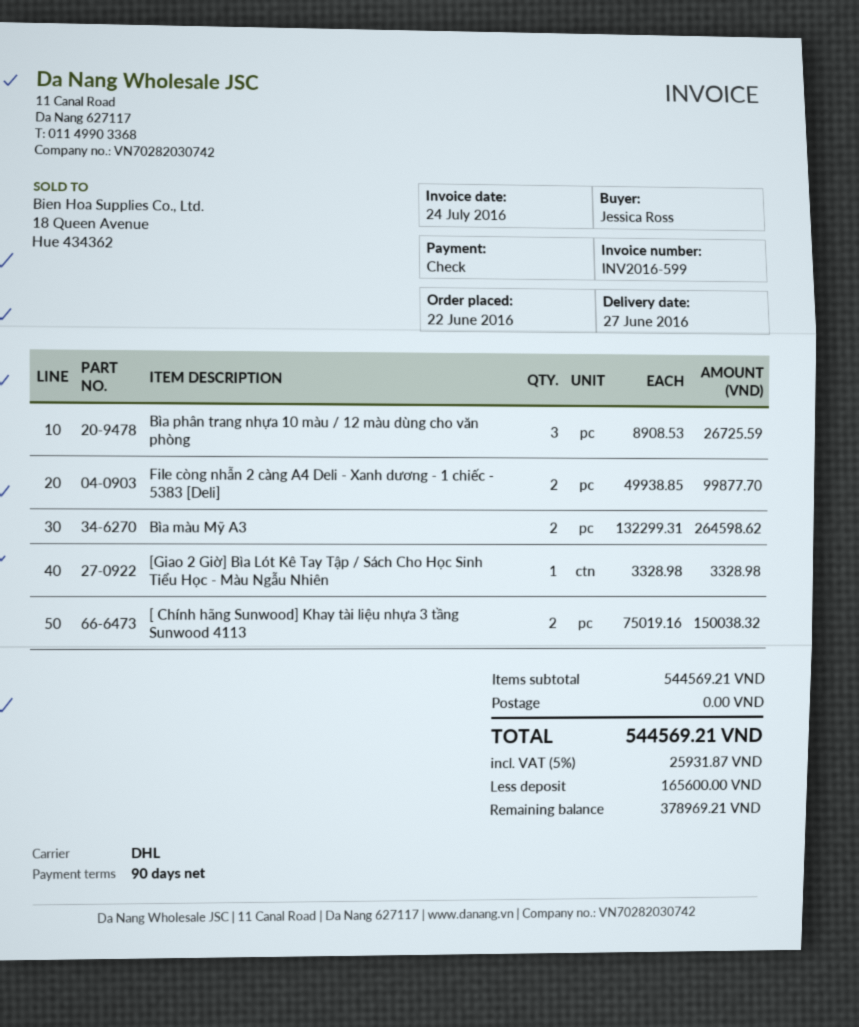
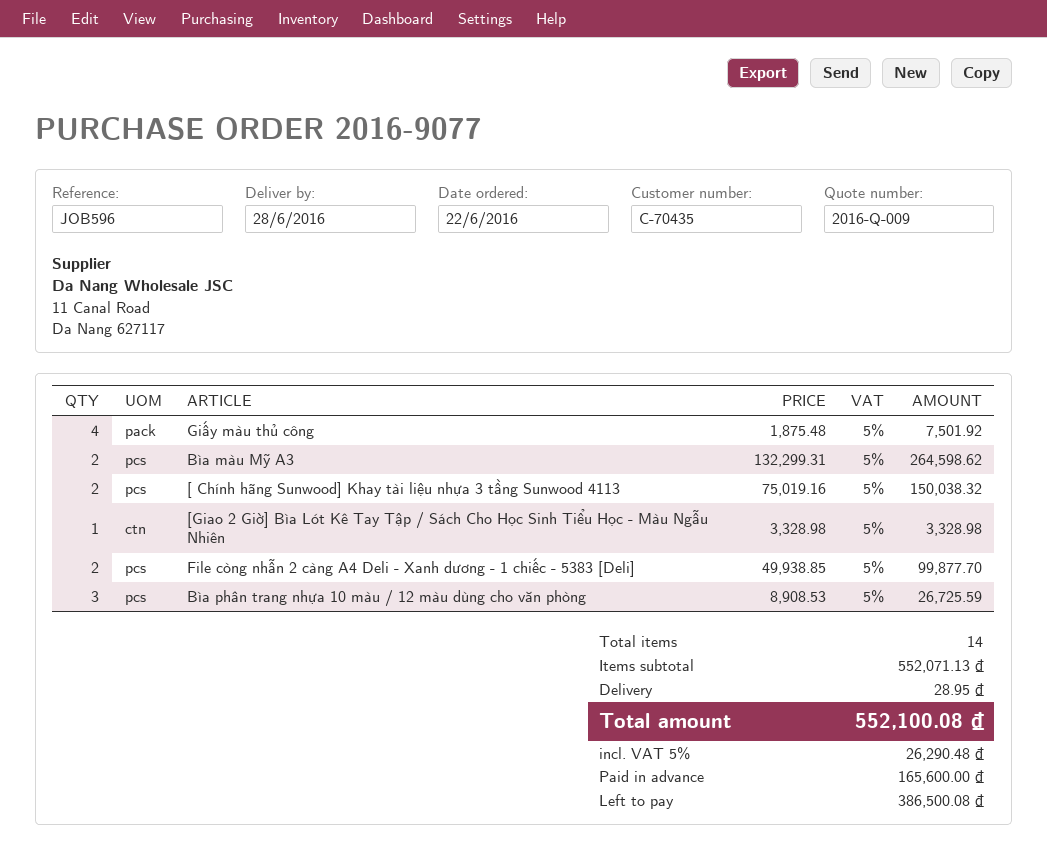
delivery date: 2016-06-27 -> 2016-06-28
Giấy màu thủ công: none -> 4 x 1875.48 = 7501.92
subtotal: 544569.21 -> 552071.13
shipping: 0.00 -> 28.95
tax: 5% = 25931.87 -> 5% = 26290.48
total: 544569.21 -> 552100.08
balance: 378969.21 -> 386500.08

